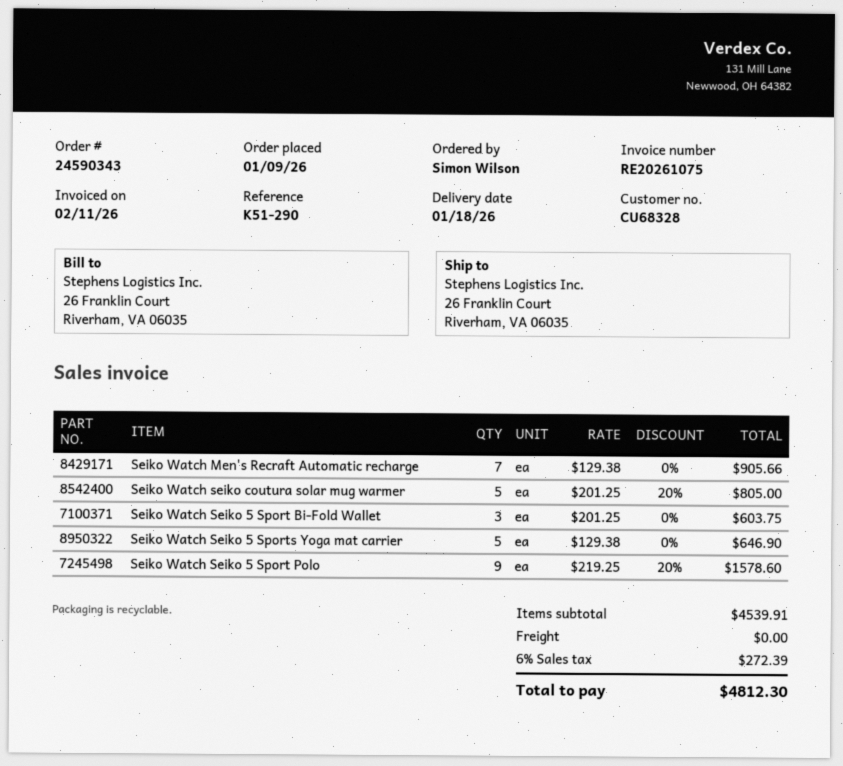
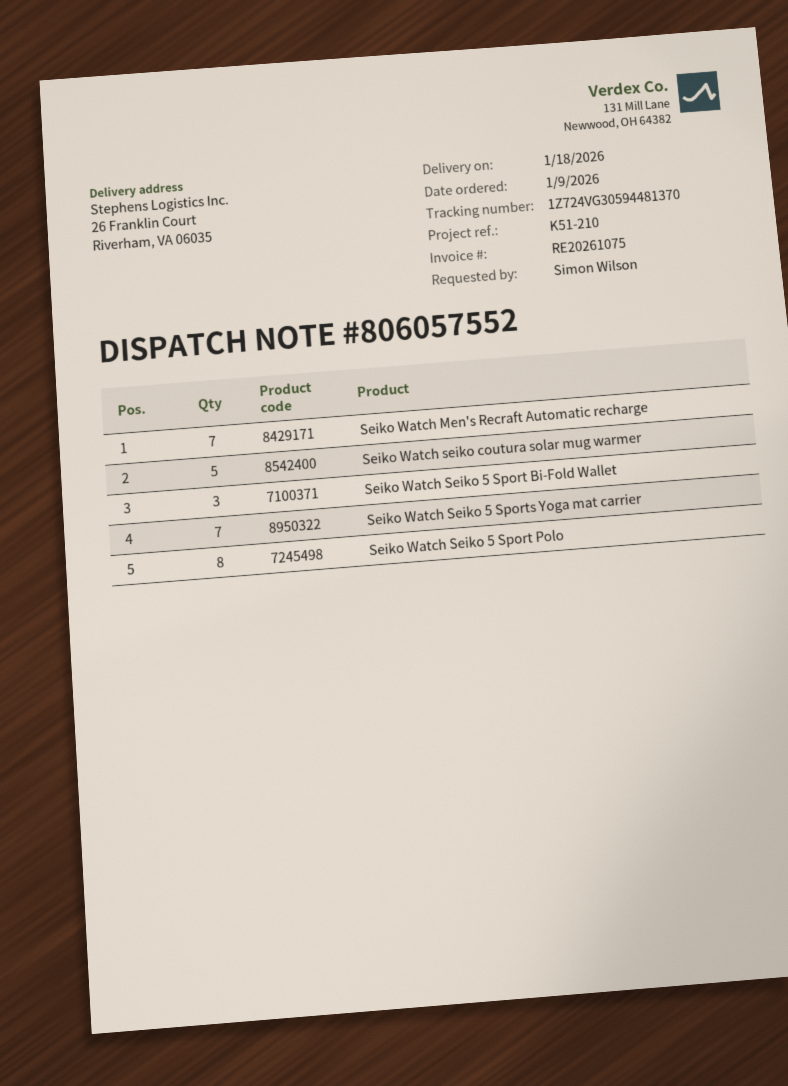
reference: K51-290 -> K51-210
Seiko Watch Seiko 5 Sports Yoga mat carrier: 5 -> 7
Seiko Watch Seiko 5 Sport Polo: 9 -> 8

